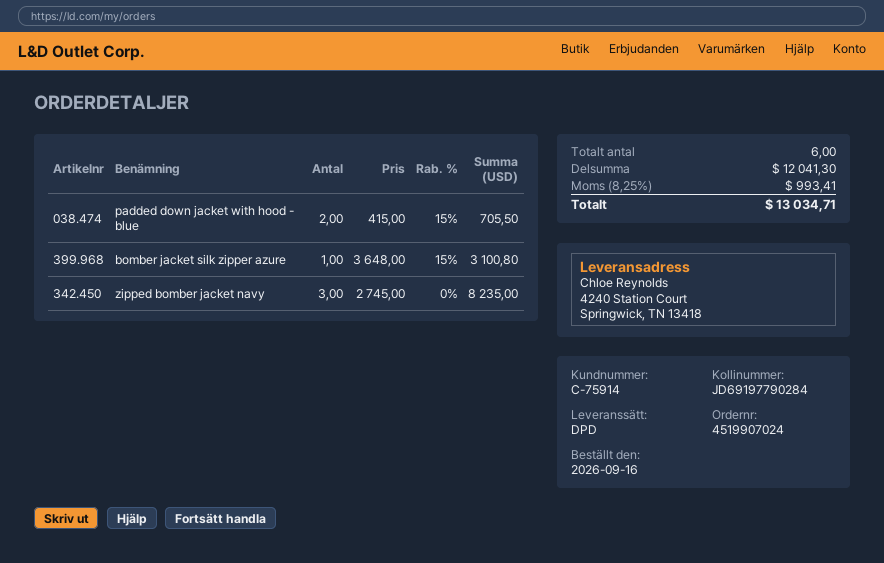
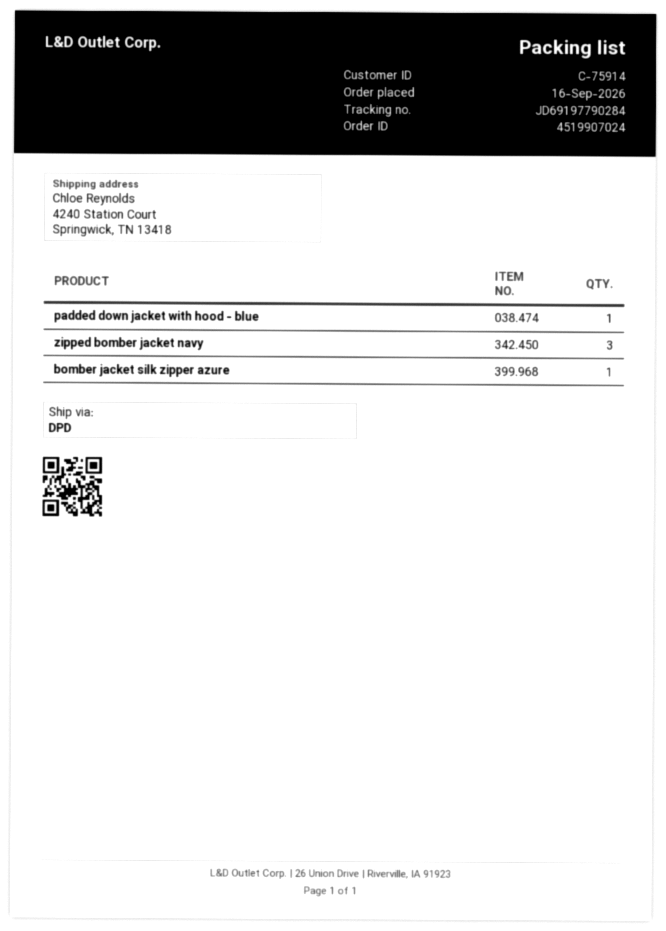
padded down jacket with hood - blue: 2 -> 1

